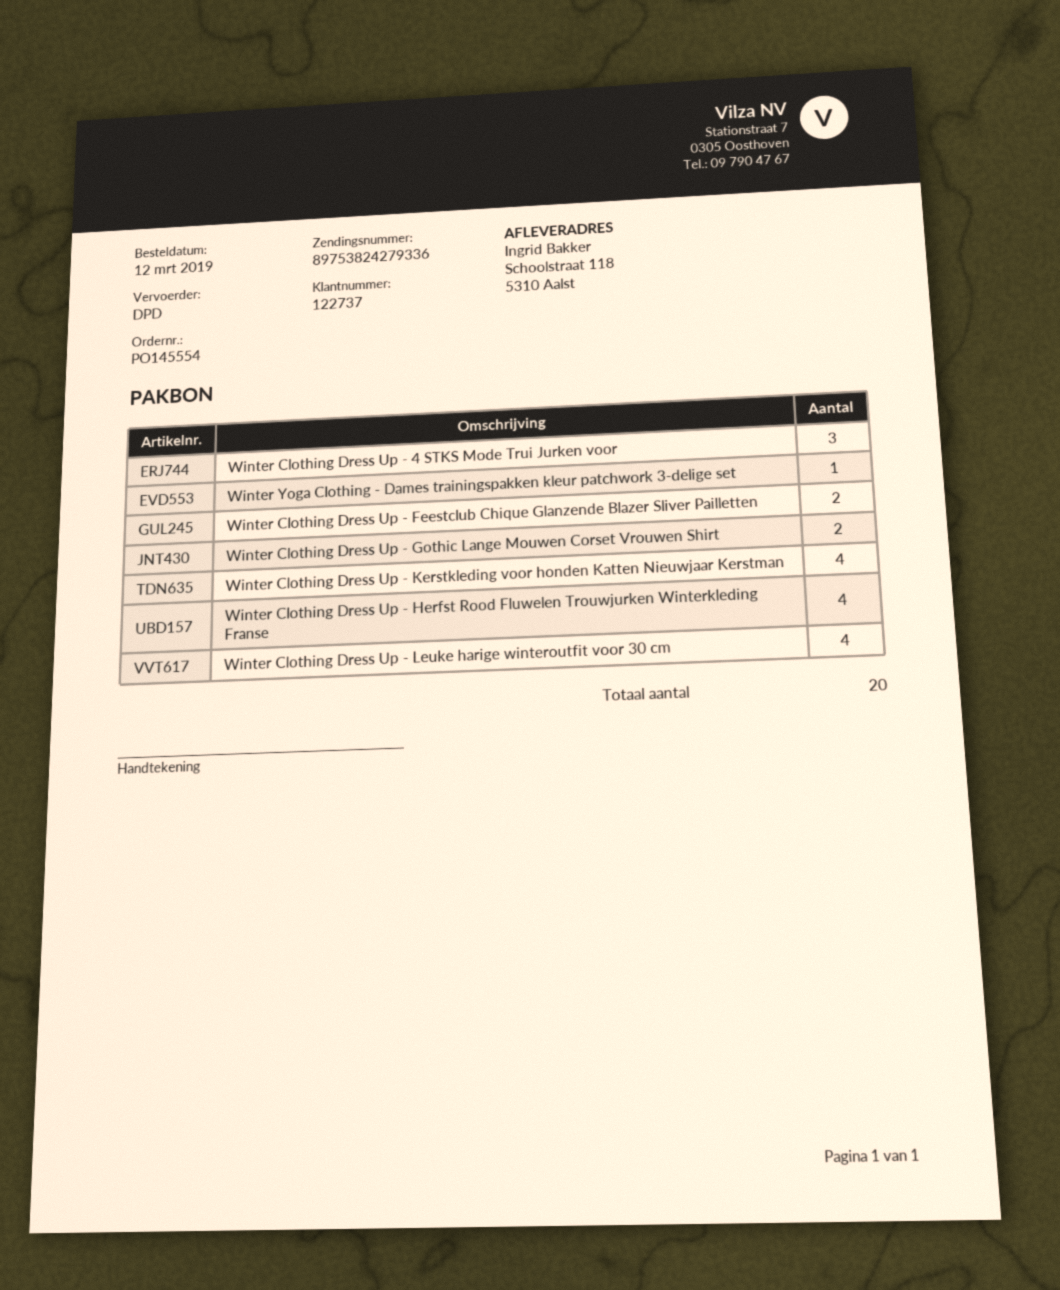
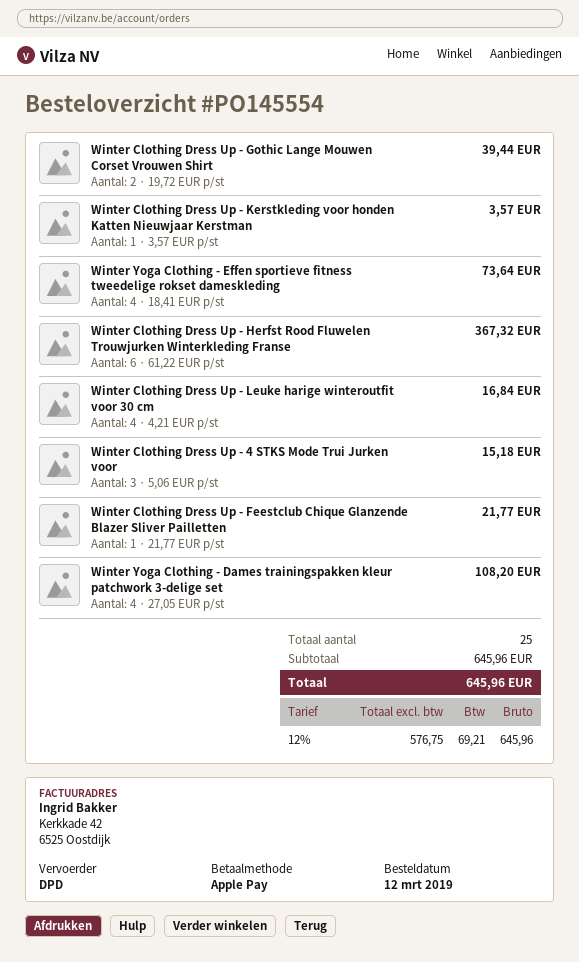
Winter Yoga Clothing - Dames trainingspakken kleur patchwork 3-delige set: 1 -> 4
Winter Clothing Dress Up - Feestclub Chique Glanzende Blazer Sliver Pailletten: 2 -> 1
Winter Clothing Dress Up - Kerstkleding voor honden Katten Nieuwjaar Kerstman: 4 -> 1
Winter Clothing Dress Up - Herfst Rood Fluwelen Trouwjurken Winterkleding Franse: 4 -> 6
Winter Yoga Clothing - Effen sportieve fitness tweedelige rokset dameskleding: none -> 4
total quantity: 20 -> 25

